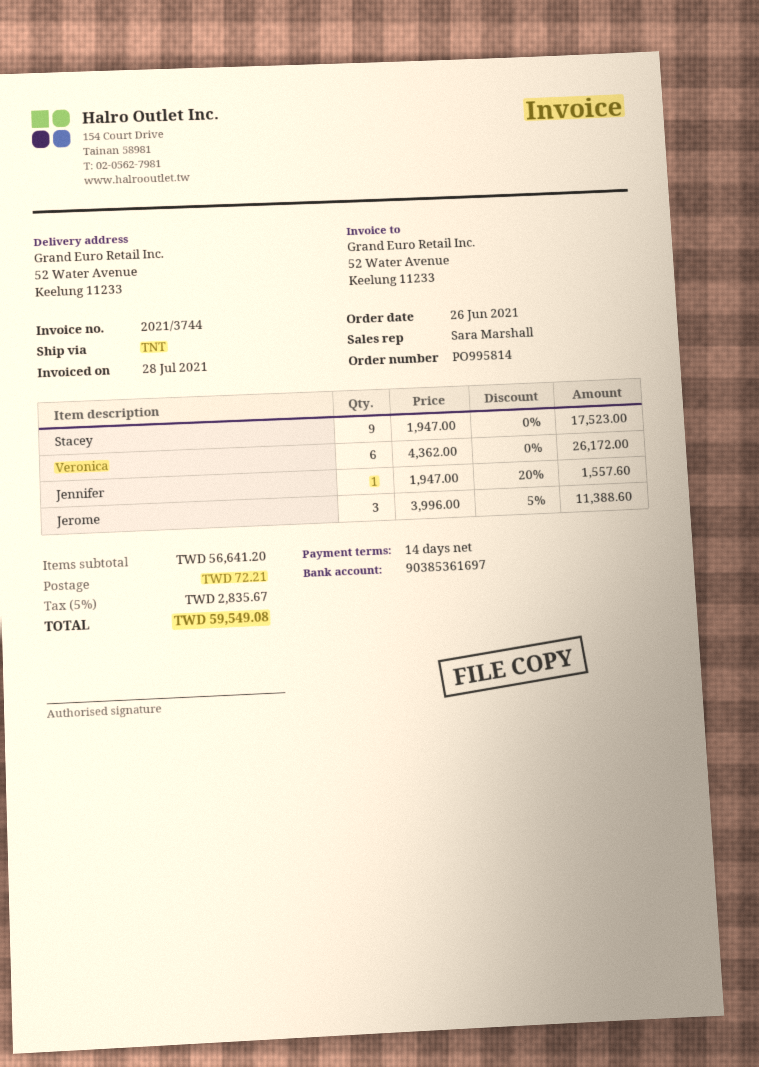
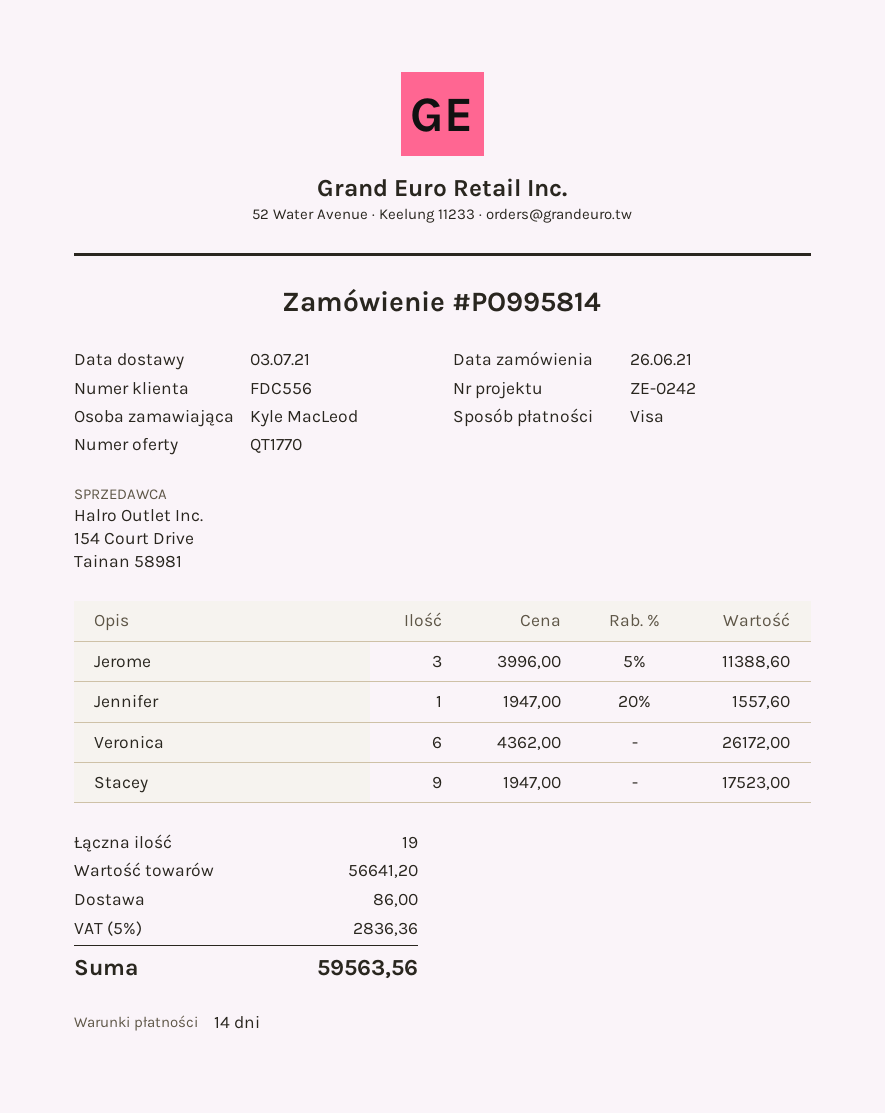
shipping: 72.21 -> 86.00
tax: 5% = 2835.67 -> 5% = 2836.36
total: 59549.08 -> 59563.56

